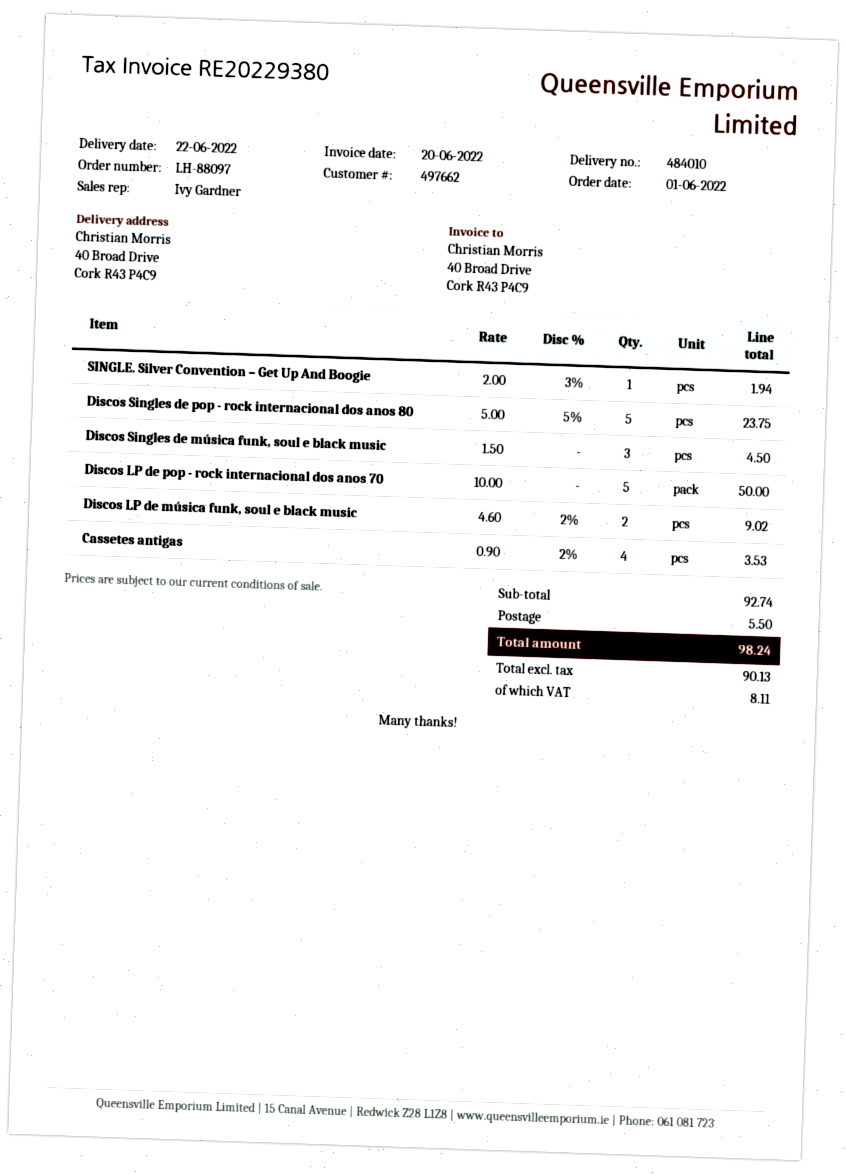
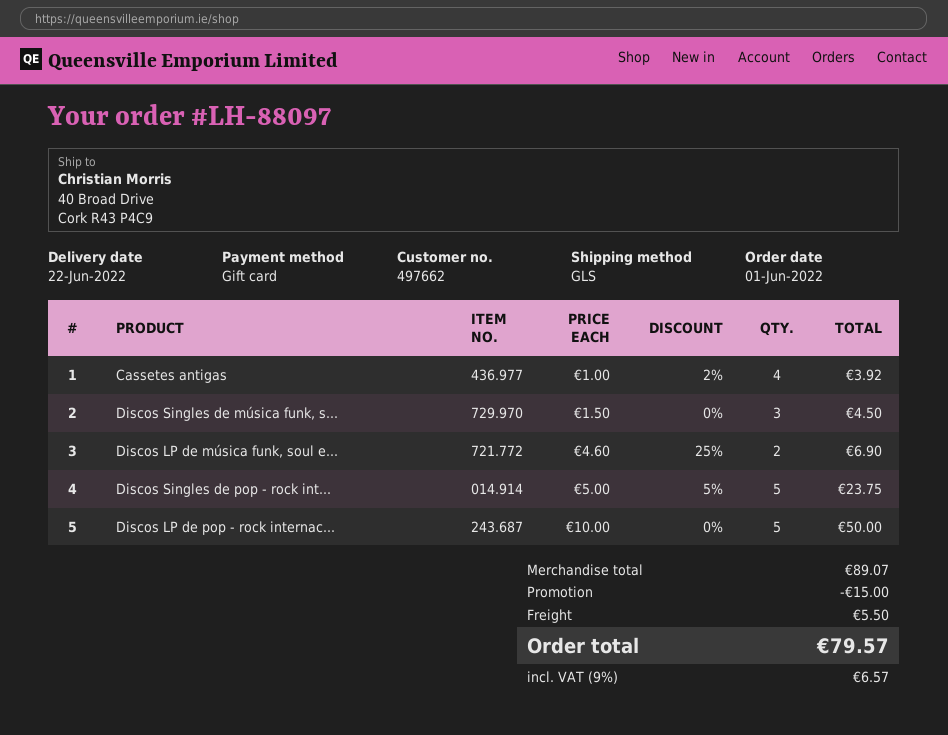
SINGLE. Silver Convention – Get Up And Boogie: 1 x 2.00 - 3% = 1.94 -> none
Discos LP de música funk, soul e black music: 2 x 4.60 - 2% = 9.02 -> 2 x 4.60 - 25% = 6.90
Cassetes antigas: 4 x 0.90 - 2% = 3.53 -> 4 x 1.00 - 2% = 3.92
subtotal: 92.74 -> 89.07
discount: none -> 15.00
tax: 8.11 -> 6.57
total: 98.24 -> 79.57

